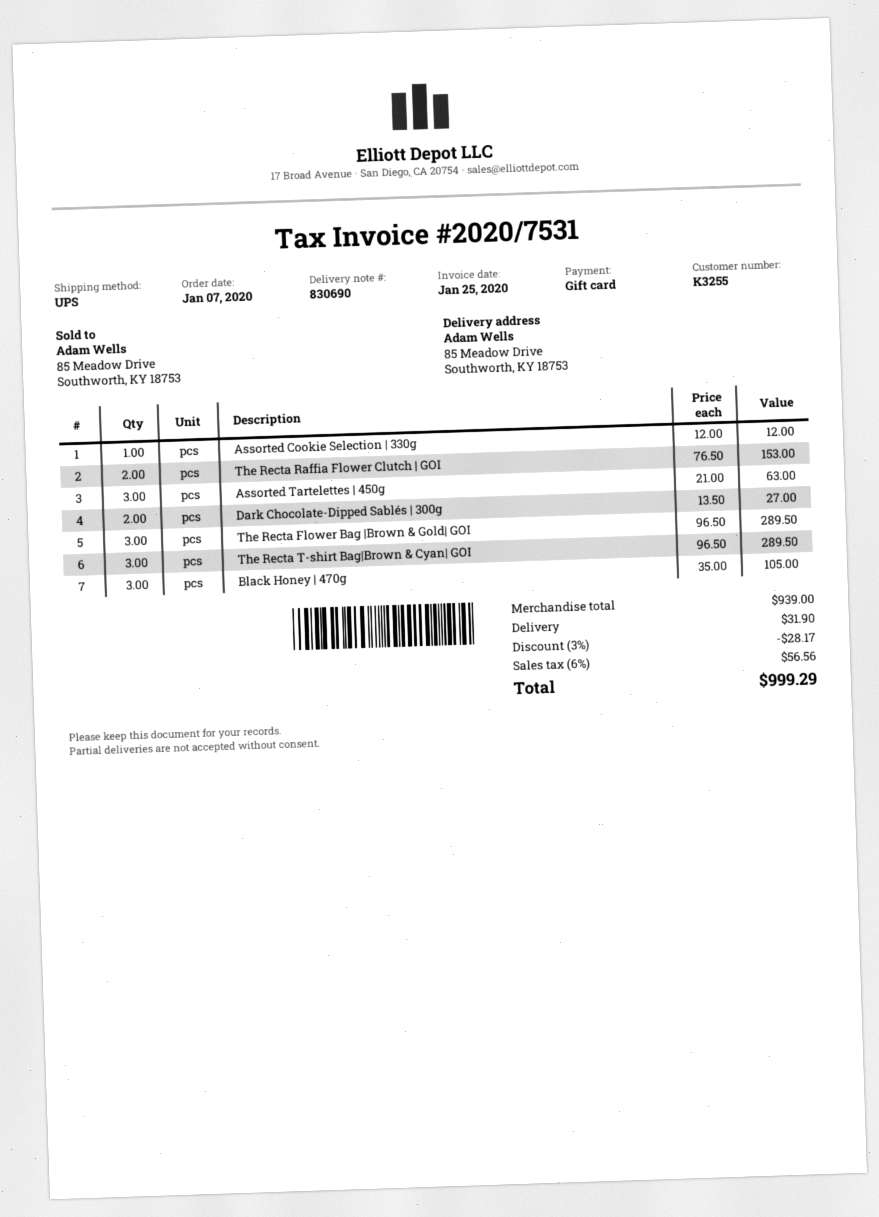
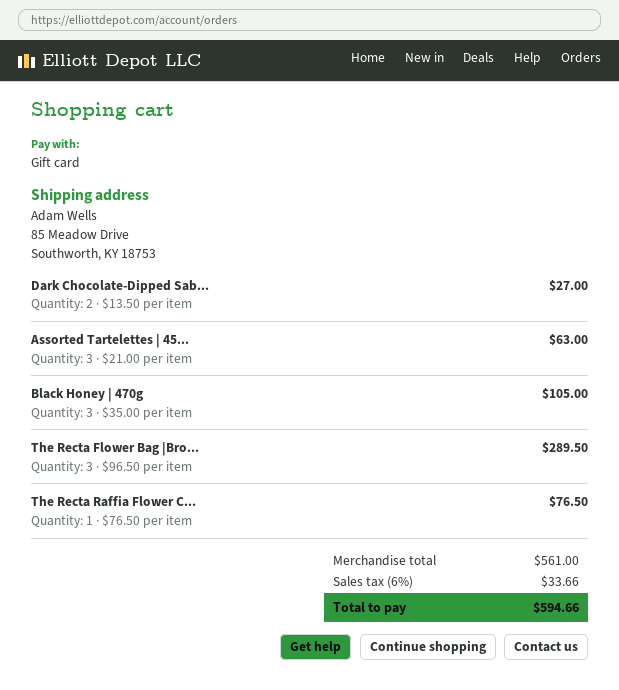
Assorted Cookie Selection | 330g: 1 x 12.00 = 12.00 -> none
The Recta Raffia Flower Clutch | GOI: 2 x 76.50 = 153.00 -> 1 x 76.50 = 76.50
The Recta T-shirt Bag|Brown & Cyan| GOI: 3 x 96.50 = 289.50 -> none
subtotal: 939.00 -> 561.00
discount: 3% = 28.17 -> none
shipping: 31.90 -> none
tax: 6% = 56.56 -> 6% = 33.66
total: 999.29 -> 594.66

